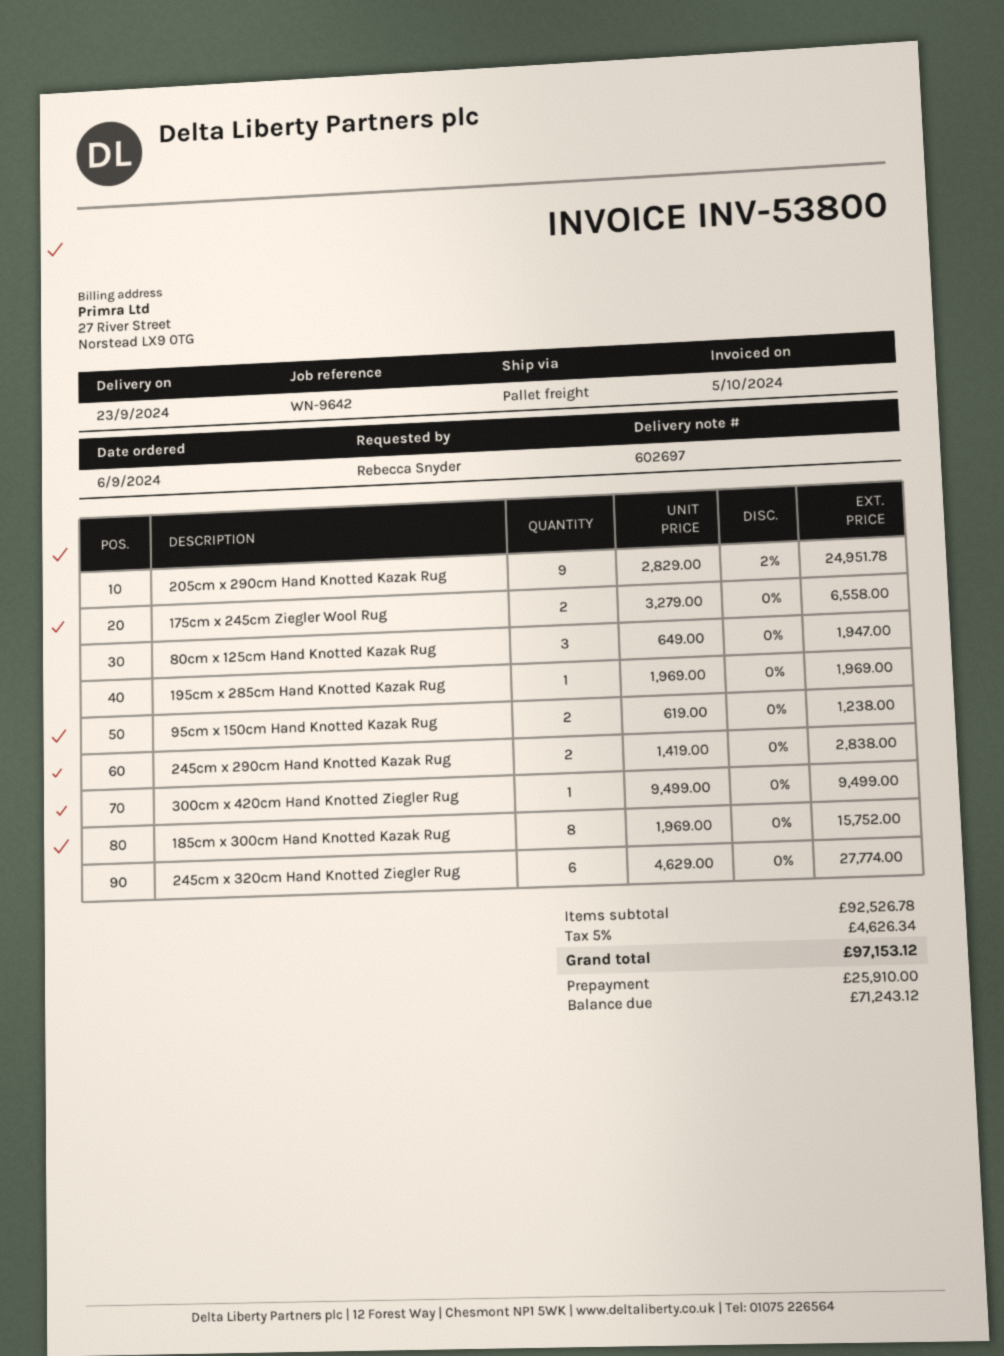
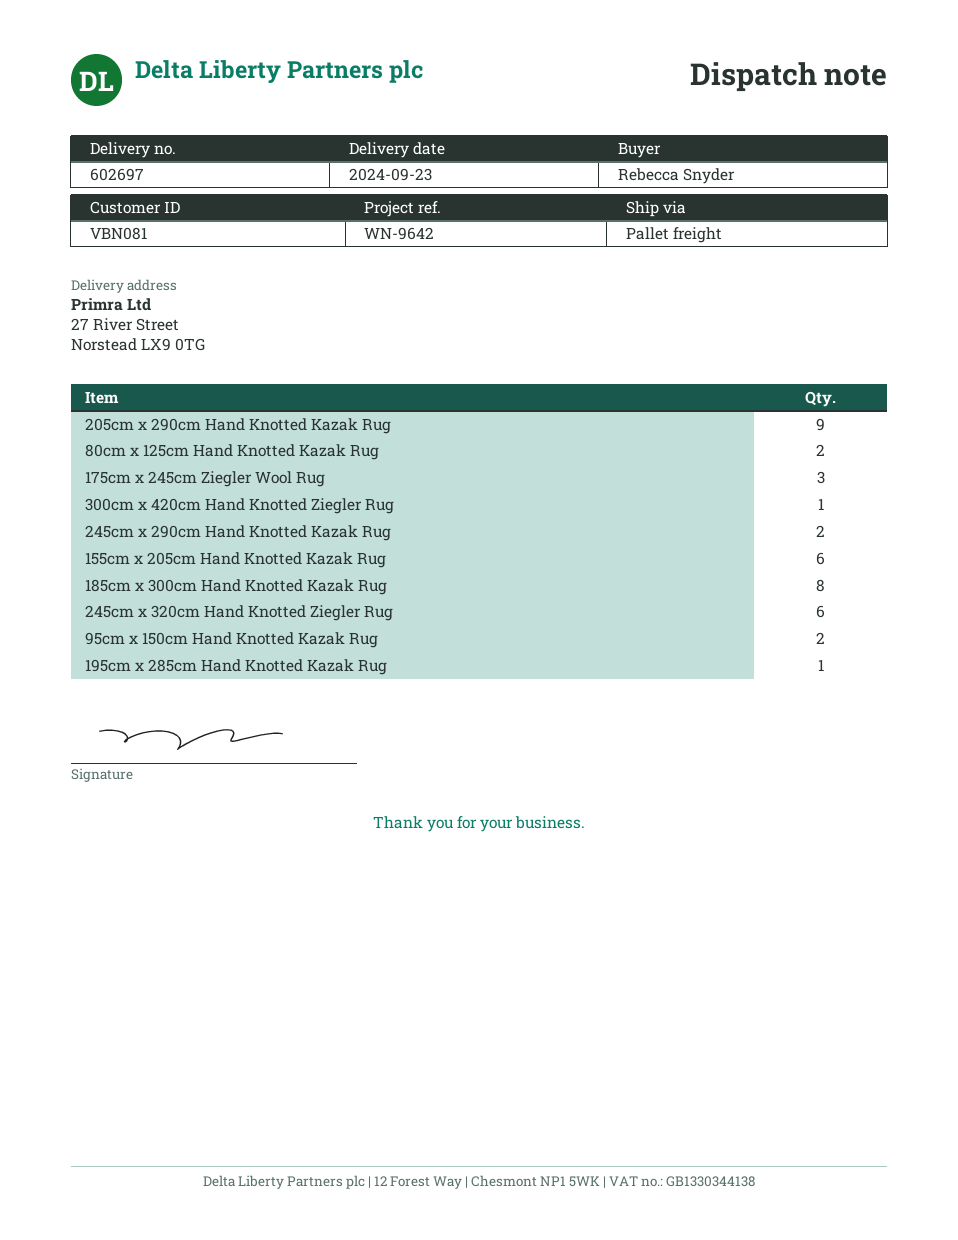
175cm x 245cm Ziegler Wool Rug: 2 -> 3
80cm x 125cm Hand Knotted Kazak Rug: 3 -> 2
155cm x 205cm Hand Knotted Kazak Rug: none -> 6

